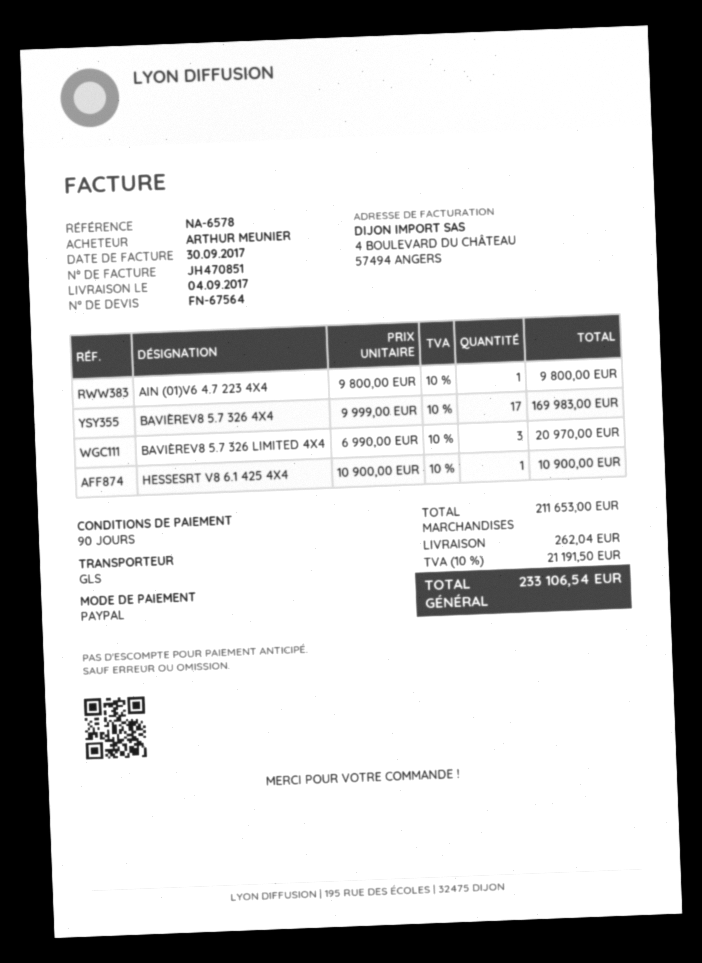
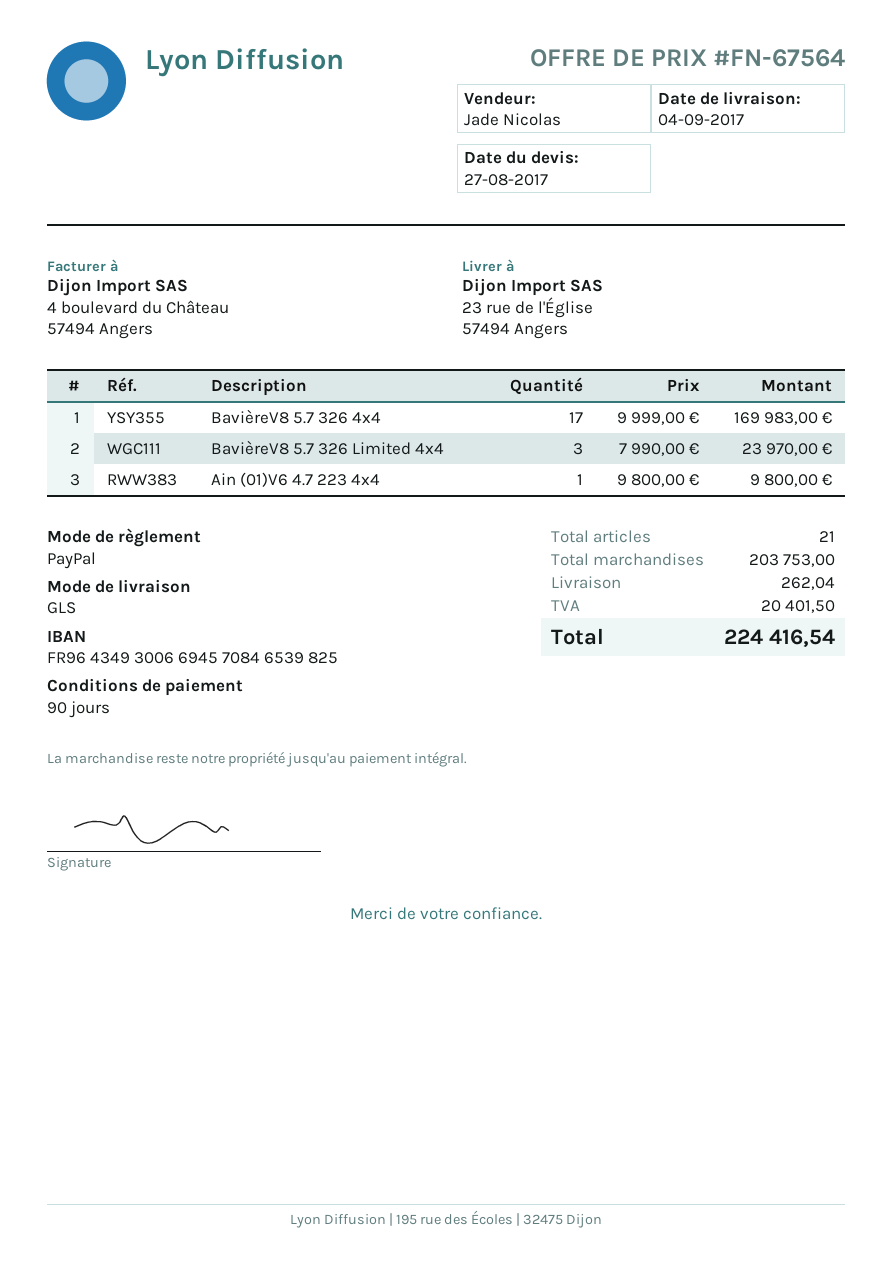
BAVIÈREV8 5.7 326 LIMITED 4X4: 3 x 6990.00 = 20970.00 -> 3 x 7990.00 = 23970.00
HESSESRT V8 6.1 425 4X4: 1 x 10900.00 = 10900.00 -> none
subtotal: 211653.00 -> 203753.00
tax: 21191.50 -> 20401.50
total: 233106.54 -> 224416.54

